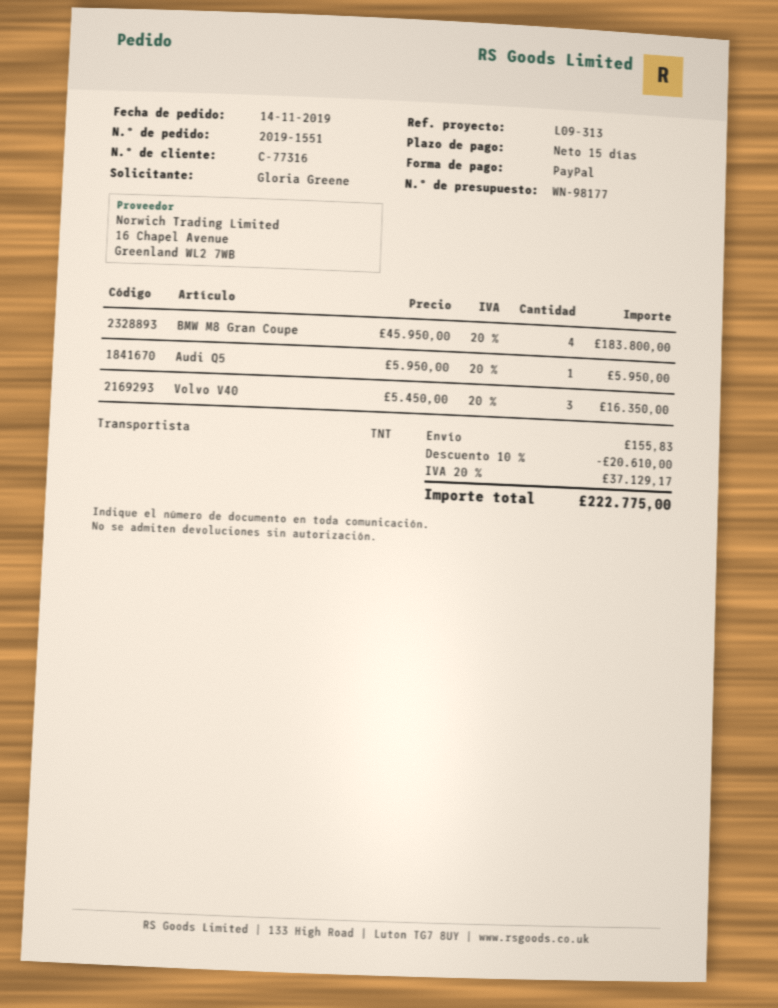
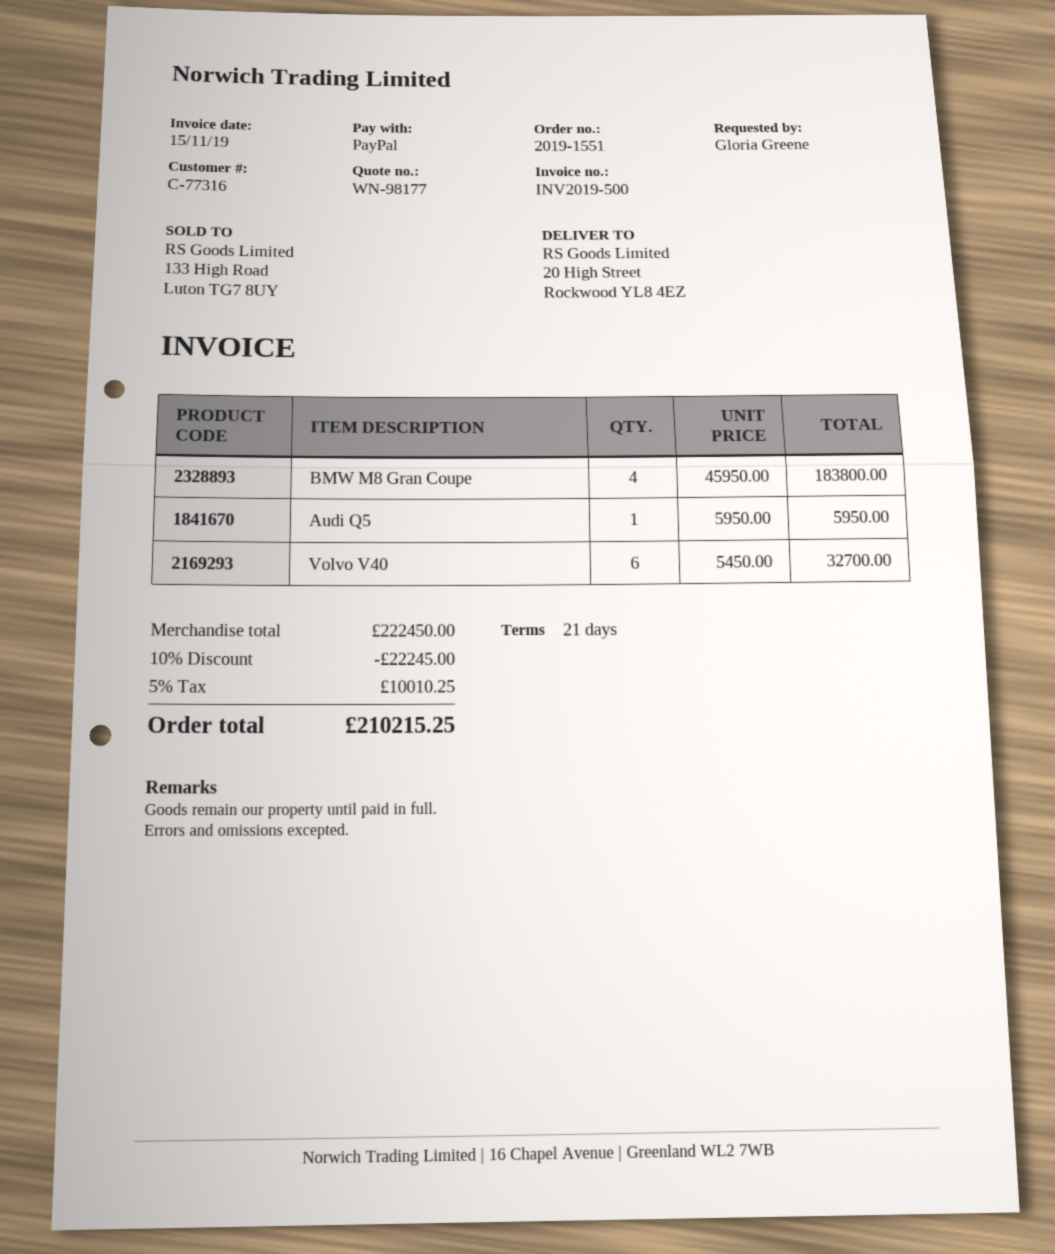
payment terms: 15 days -> 21 days
Volvo V40: 3 x 5450.00 = 16350.00 -> 6 x 5450.00 = 32700.00
discount: 10% = 20610.00 -> 10% = 22245.00
shipping: 155.83 -> none
tax: 20% = 37129.17 -> 5% = 10010.25
total: 222775.00 -> 210215.25

